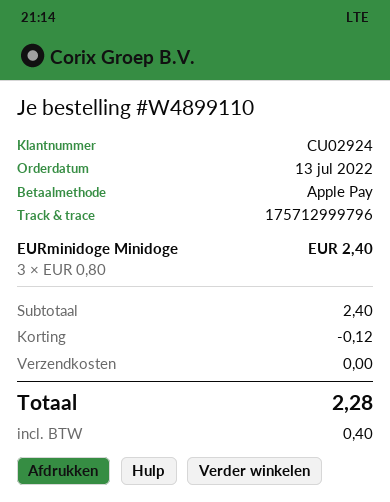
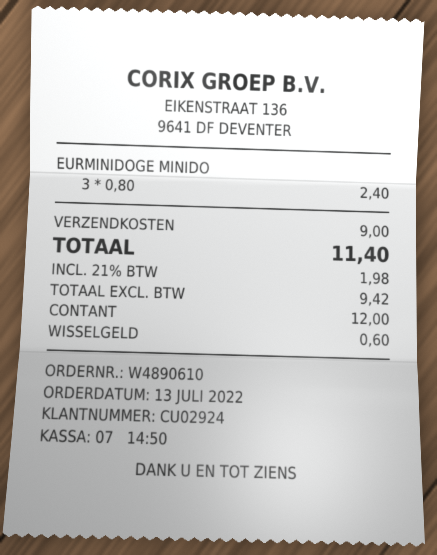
order number: W4899110 -> W4890610
payment method: Apple Pay -> cash
discount: 0.12 -> none
shipping: 0.00 -> 9.00
tax: 0.40 -> 1.98
total: 2.28 -> 11.40

